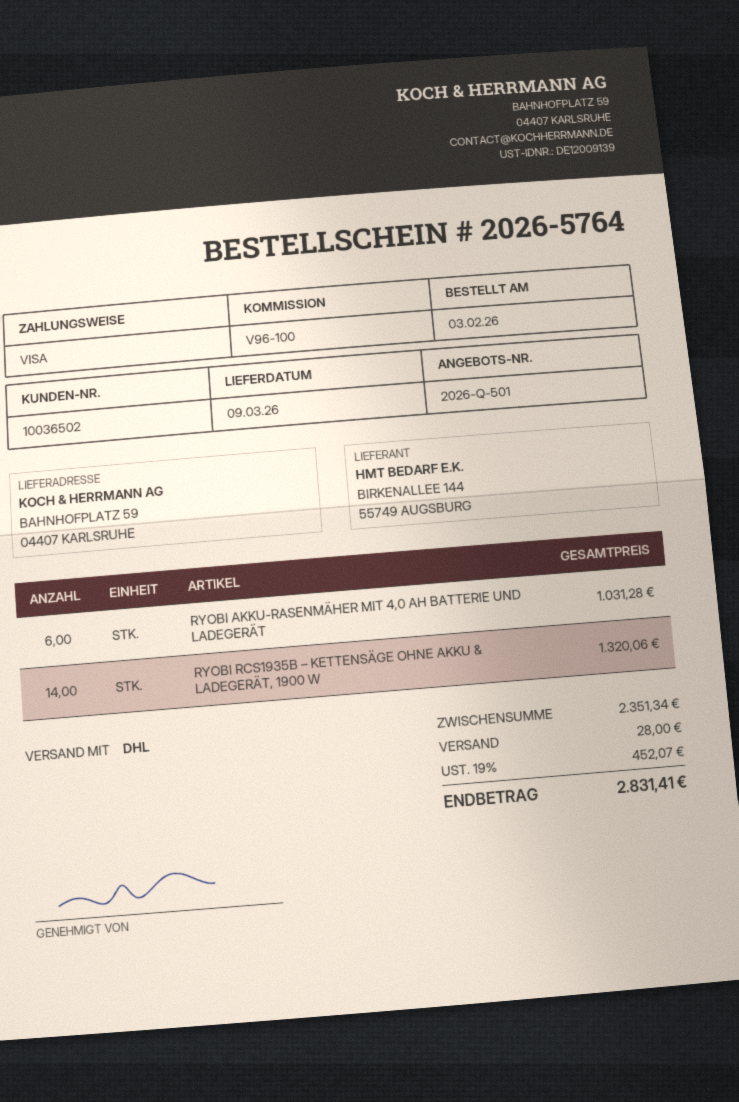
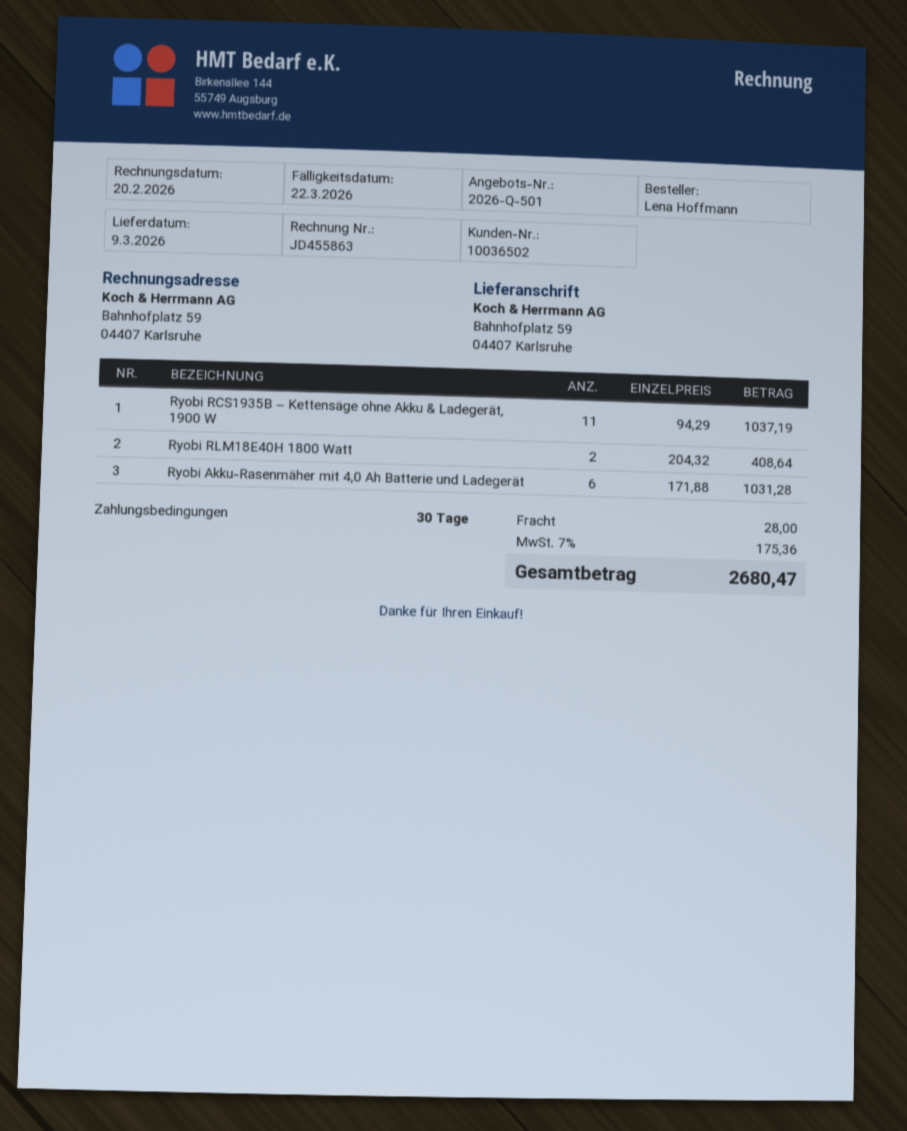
RYOBI RCS1935B – KETTENSÄGE OHNE AKKU & LADEGERÄT, 1900 W: 14 for 1320.06 -> 11 for 1037.19
Ryobi RLM18E40H 1800 Watt: none -> 2 for 408.64
tax: 19% = 452.07 -> 7% = 175.36
total: 2831.41 -> 2680.47

